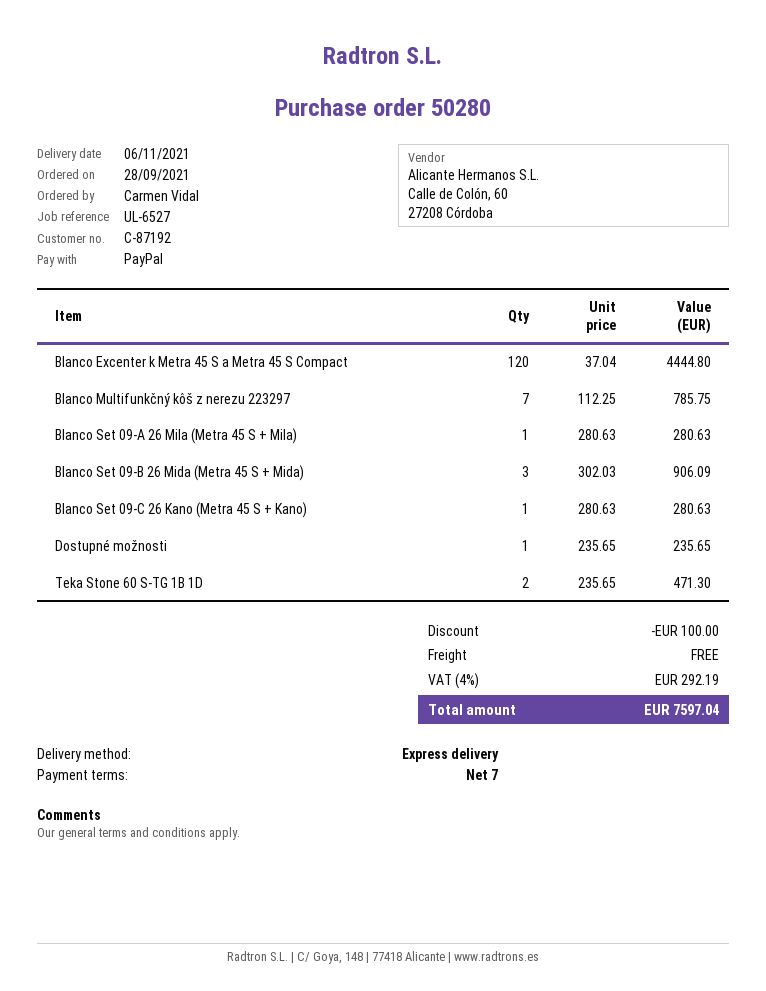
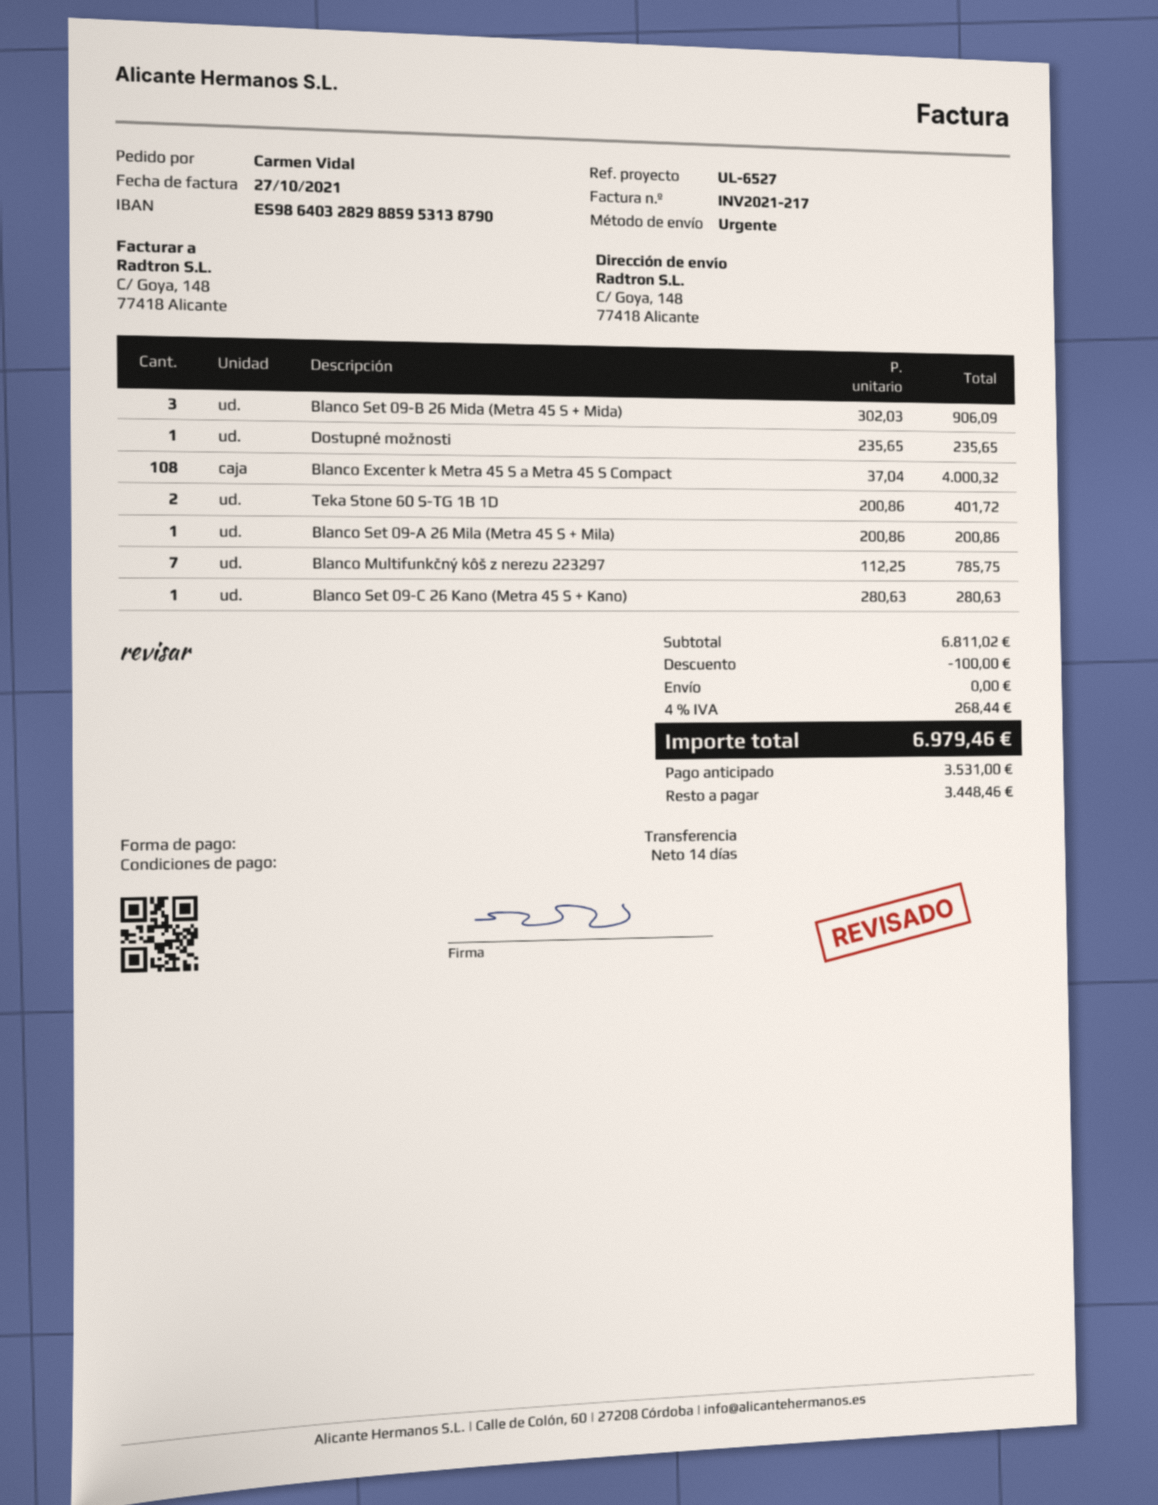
payment terms: 7 days -> 14 days
payment method: PayPal -> bank transfer
Blanco Excenter k Metra 45 S a Metra 45 S Compact: 120 x 37.04 = 4444.80 -> 108 x 37.04 = 4000.32
Blanco Set 09-A 26 Mila (Metra 45 S + Mila): 1 x 280.63 = 280.63 -> 1 x 200.86 = 200.86
Teka Stone 60 S-TG 1B 1D: 2 x 235.65 = 471.30 -> 2 x 200.86 = 401.72
tax: 4% = 292.19 -> 4% = 268.44
total: 7597.04 -> 6979.46

